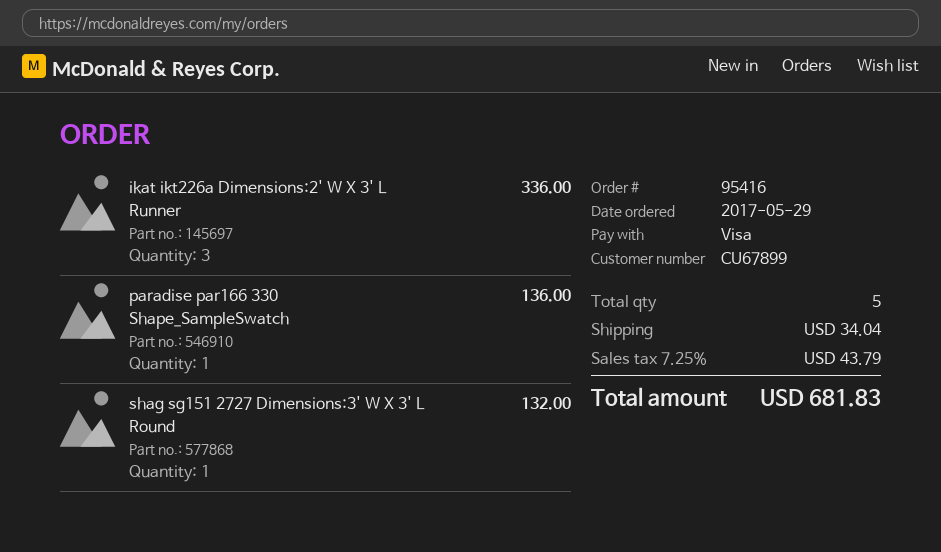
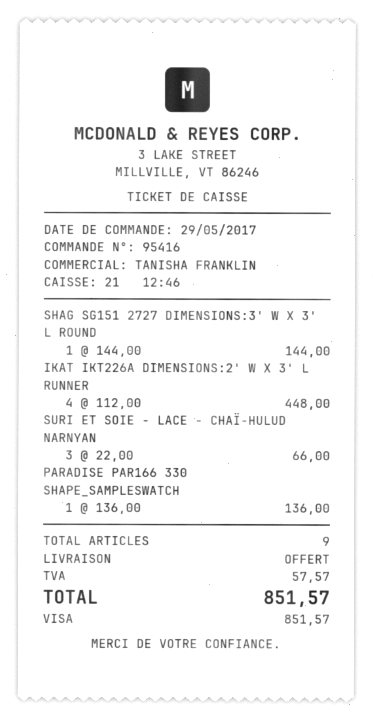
ikat ikt226a Dimensions:2' W X 3' L Runner: 3 for 336.00 -> 4 for 448.00
shag sg151 2727 Dimensions:3' W X 3' L Round: 1 for 132.00 -> 1 for 144.00
SURI ET SOIE - LACE - CHAÏ-HULUD NARNYAN: none -> 3 for 66.00
total quantity: 5 -> 9
shipping: 34.04 -> 0.00
tax: 43.79 -> 57.57
total: 681.83 -> 851.57

